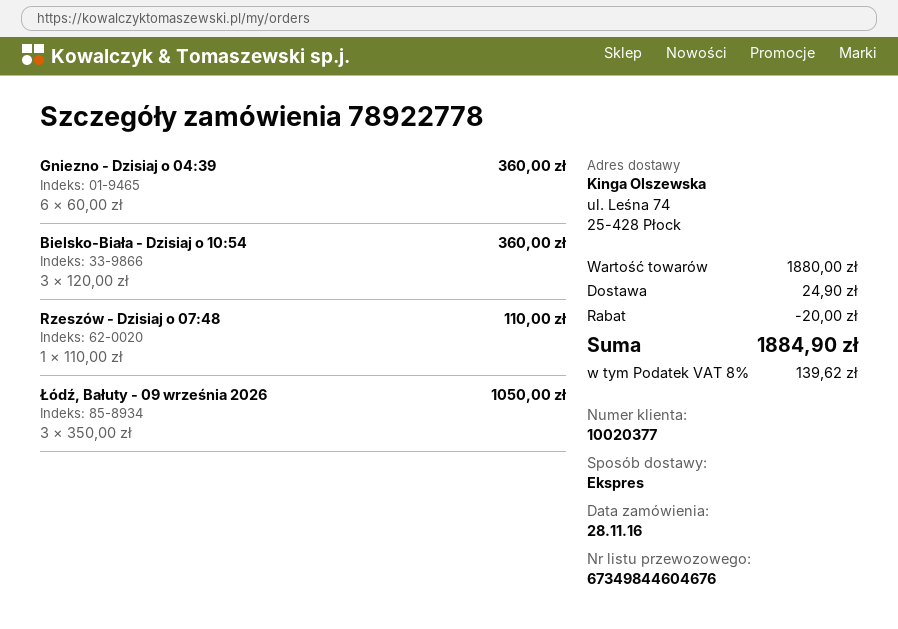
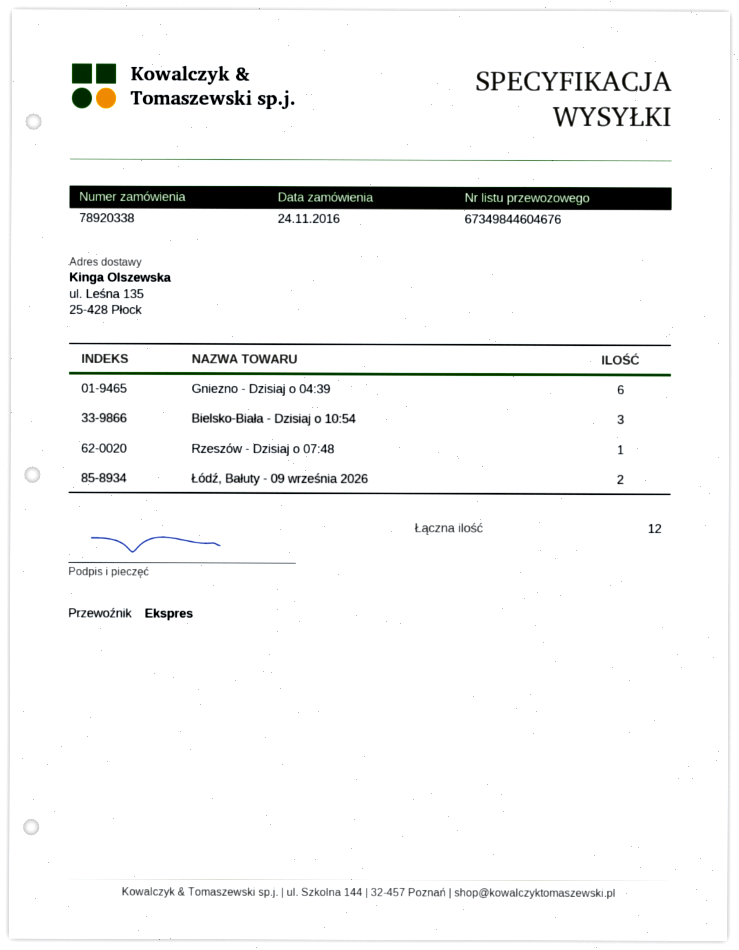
order number: 78922778 -> 78920338
order date: 2016-11-28 -> 2016-11-24
ship to: ul. Leśna 74, 25-428 Płock -> ul. Leśna 135, 25-428 Płock
Łódź, Bałuty - 09 września 2026: 3 -> 2

